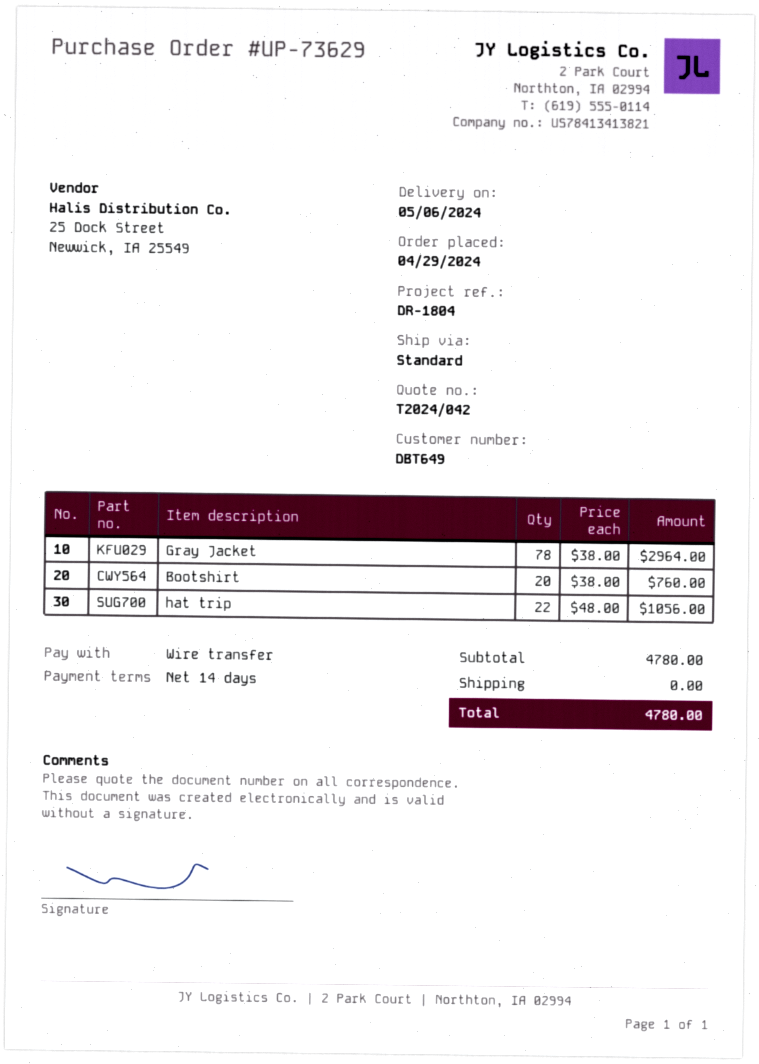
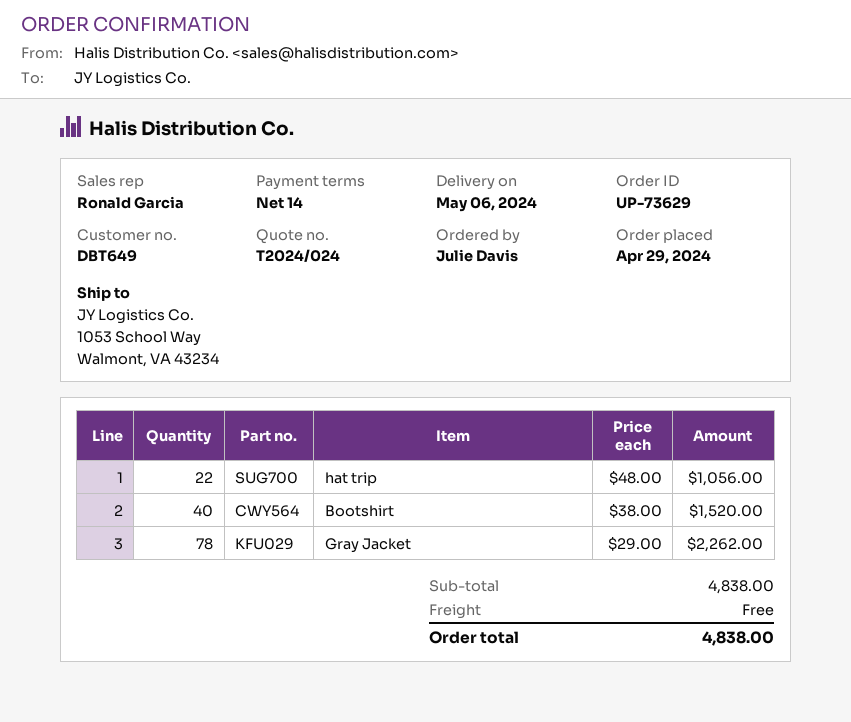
quote number: T2024/042 -> T2024/024
Gray Jacket: 78 x 38.00 = 2964.00 -> 78 x 29.00 = 2262.00
Bootshirt: 20 x 38.00 = 760.00 -> 40 x 38.00 = 1520.00
subtotal: 4780.00 -> 4838.00
total: 4780.00 -> 4838.00

